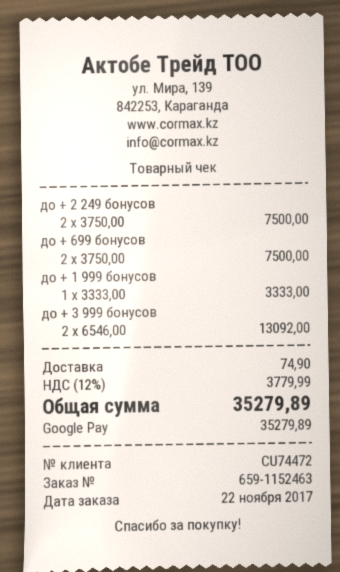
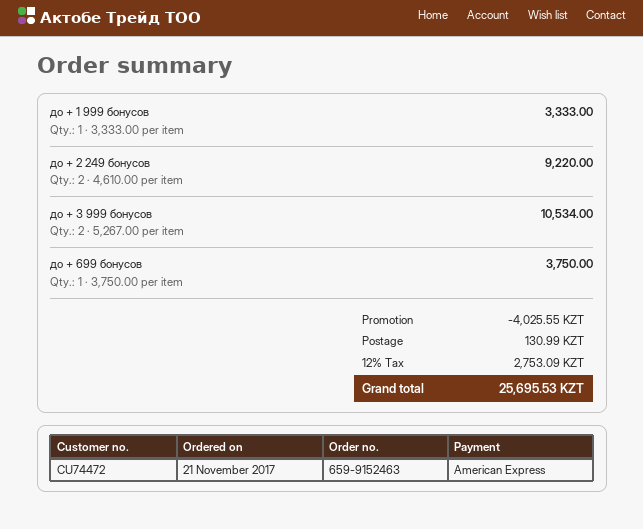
order number: 659-1152463 -> 659-9152463
order date: 2017-11-22 -> 2017-11-21
payment method: Google Pay -> American Express
до + 2 249 бонусов: 2 x 3750.00 = 7500.00 -> 2 x 4610.00 = 9220.00
до + 699 бонусов: 2 x 3750.00 = 7500.00 -> 1 x 3750.00 = 3750.00
до + 3 999 бонусов: 2 x 6546.00 = 13092.00 -> 2 x 5267.00 = 10534.00
discount: none -> 4025.55
shipping: 74.90 -> 130.99
tax: 12% = 3779.99 -> 12% = 2753.09
total: 35279.89 -> 25695.53

